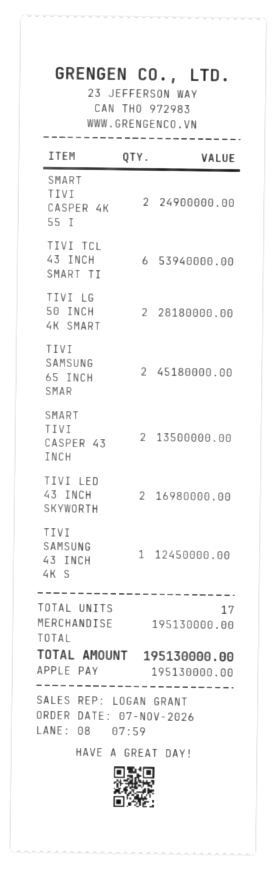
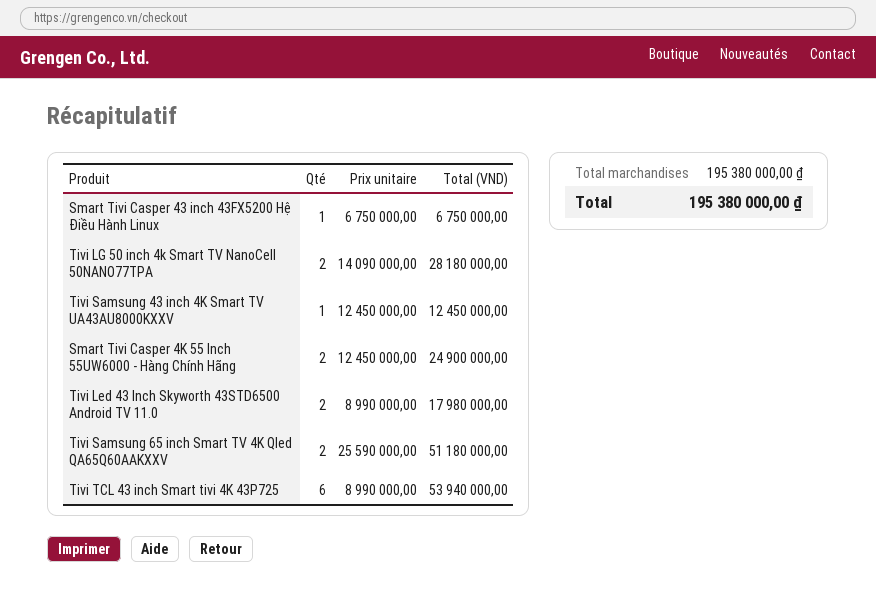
TIVI SAMSUNG 65 INCH SMAR: 2 for 45180000.00 -> 2 for 51180000.00
SMART TIVI CASPER 43 INCH: 2 for 13500000.00 -> 1 for 6750000.00
TIVI LED 43 INCH SKYWORTH: 2 for 16980000.00 -> 2 for 17980000.00
subtotal: 195130000.00 -> 195380000.00
total: 195130000.00 -> 195380000.00

